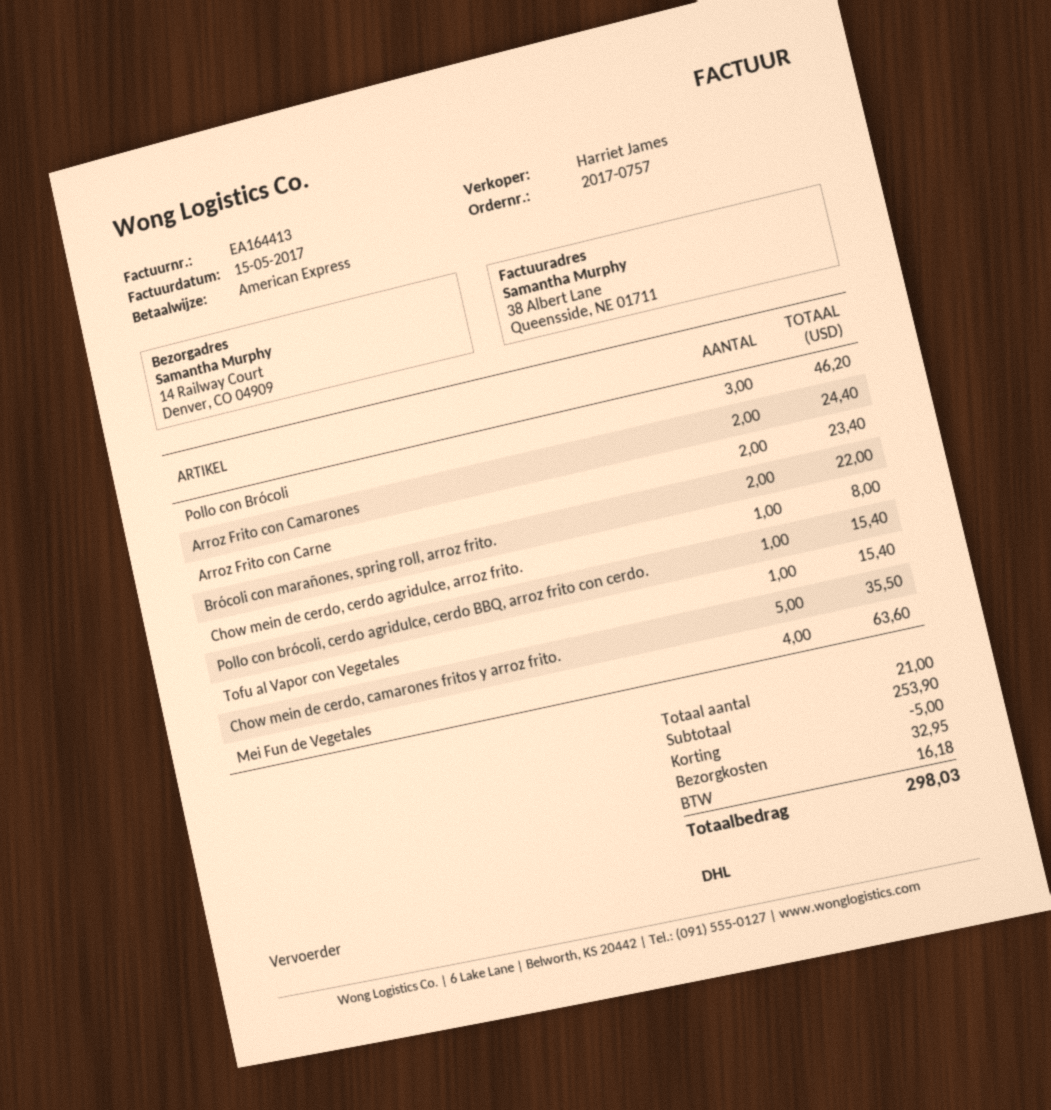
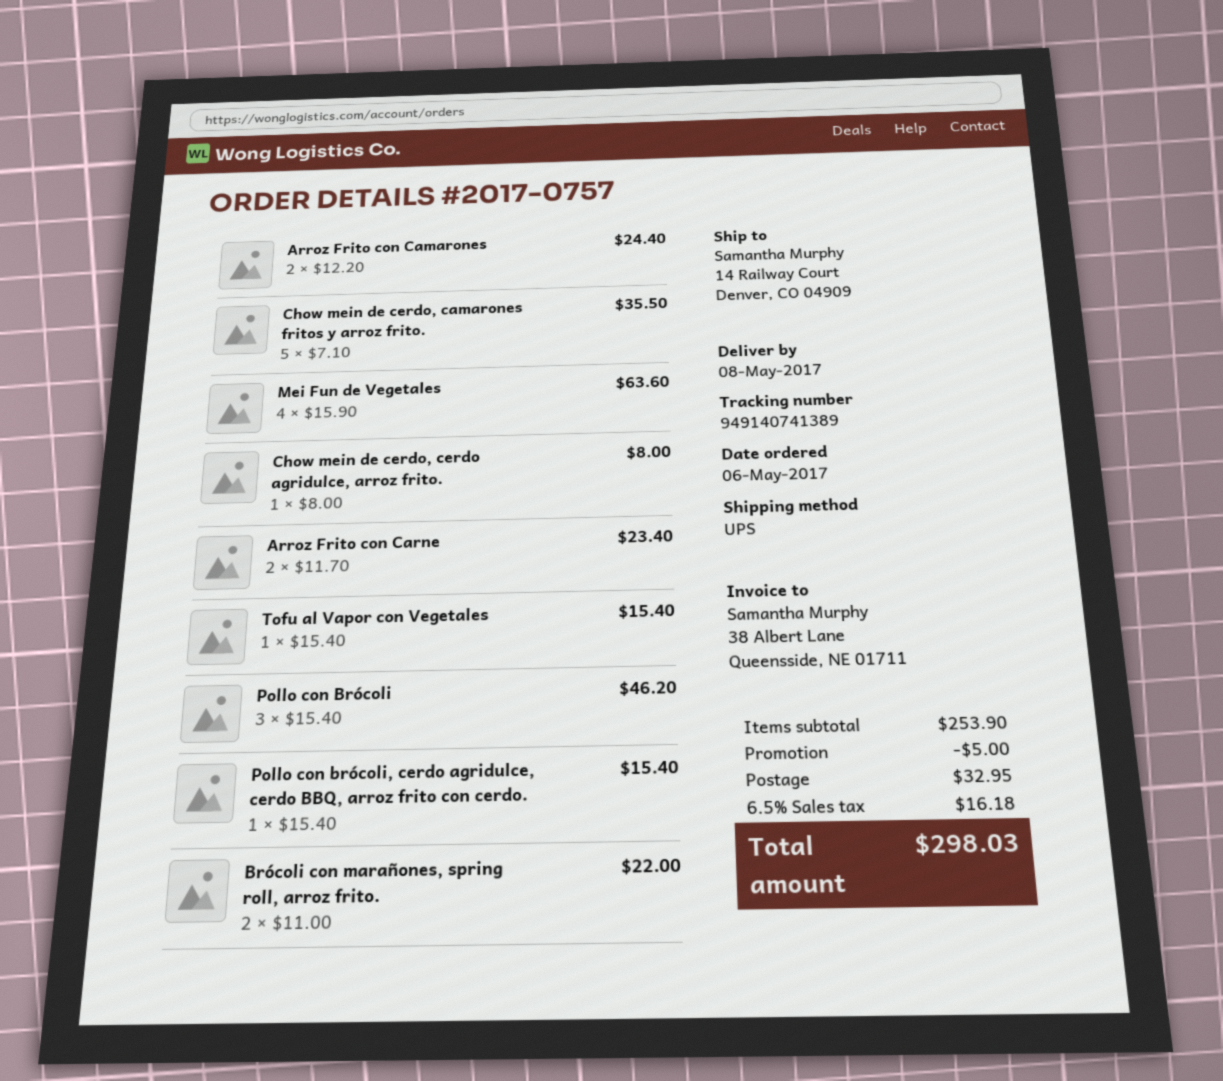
shipping method: DHL -> UPS

